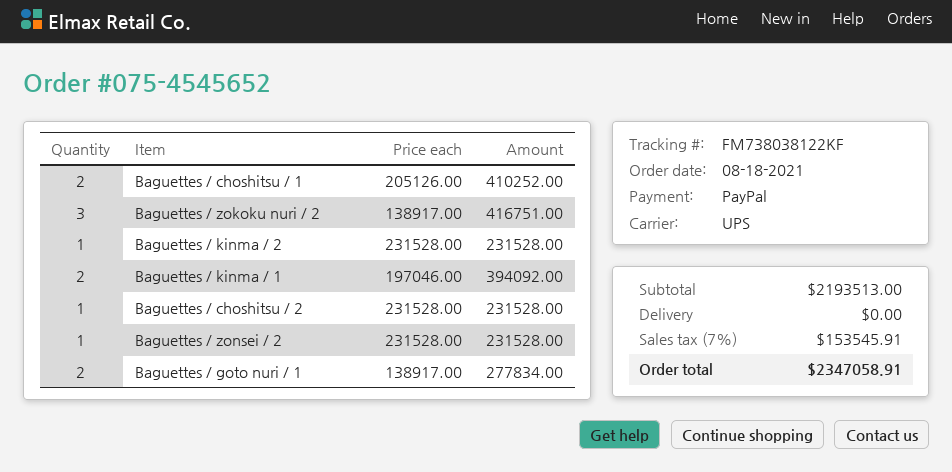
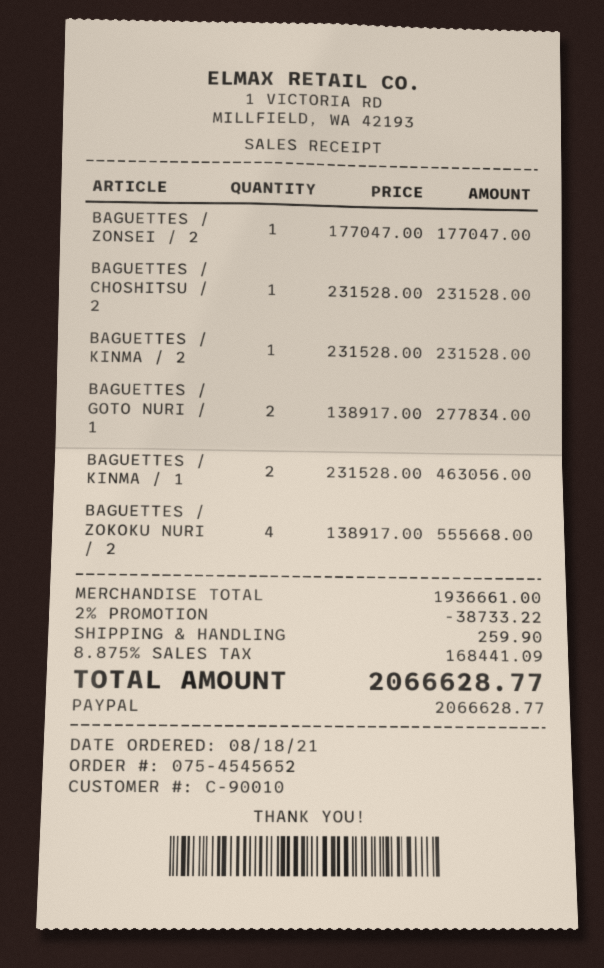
Baguettes / choshitsu / 1: 2 x 205126.00 = 410252.00 -> none
Baguettes / zokoku nuri / 2: 3 x 138917.00 = 416751.00 -> 4 x 138917.00 = 555668.00
Baguettes / kinma / 1: 2 x 197046.00 = 394092.00 -> 2 x 231528.00 = 463056.00
Baguettes / zonsei / 2: 1 x 231528.00 = 231528.00 -> 1 x 177047.00 = 177047.00
subtotal: 2193513.00 -> 1936661.00
discount: none -> 2% = 38733.22
shipping: 0.00 -> 259.90
tax: 7% = 153545.91 -> 8.875% = 168441.09
total: 2347058.91 -> 2066628.77

